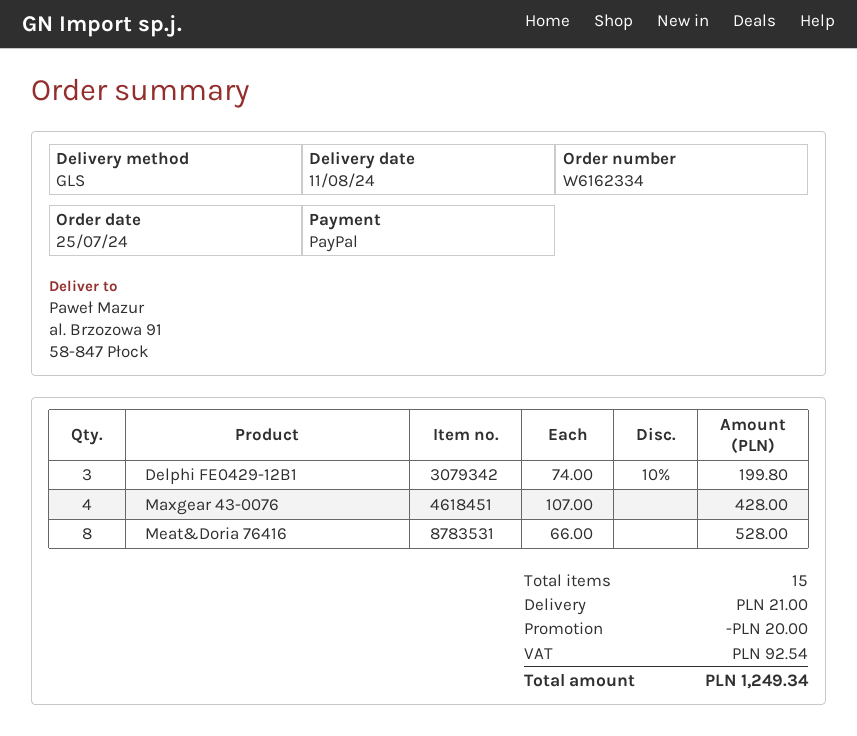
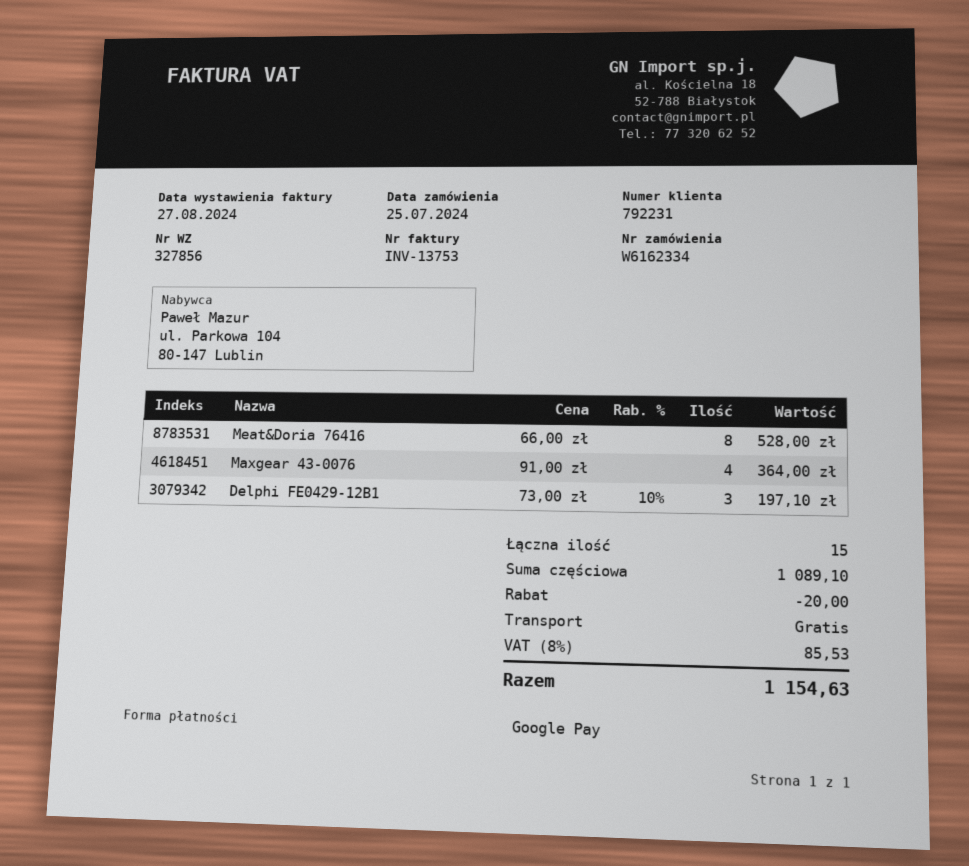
payment method: PayPal -> Google Pay
Delphi FE0429-12B1: 3 x 74.00 - 10% = 199.80 -> 3 x 73.00 - 10% = 197.10
Maxgear 43-0076: 4 x 107.00 = 428.00 -> 4 x 91.00 = 364.00
shipping: 21.00 -> 0.00
tax: 92.54 -> 85.53
total: 1249.34 -> 1154.63

